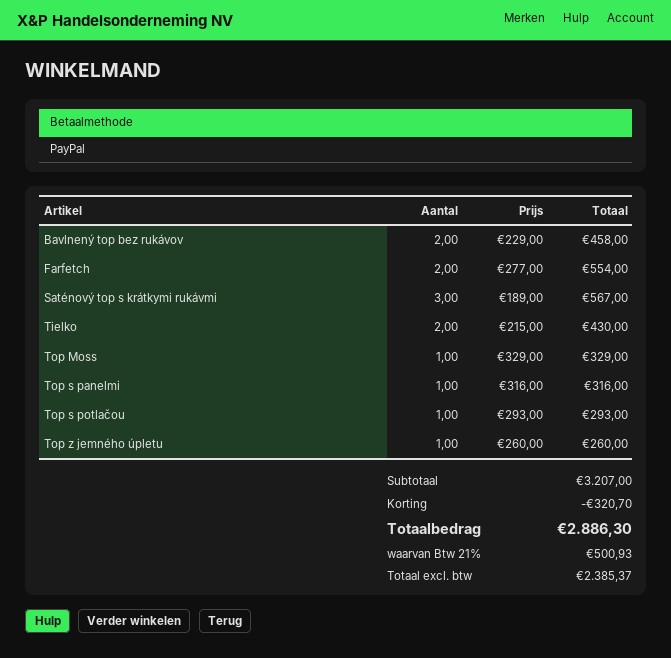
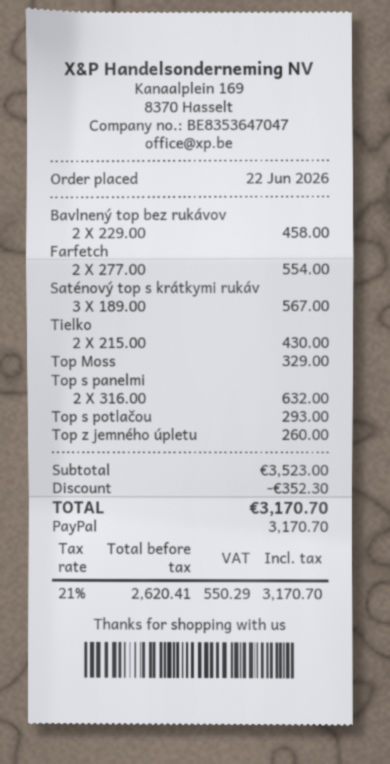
Top s panelmi: 1 x 316.00 = 316.00 -> 2 x 316.00 = 632.00
subtotal: 3207.00 -> 3523.00
discount: 320.70 -> 352.30
net: 2385.37 -> 2620.41
tax: 21% = 500.93 -> 21% = 550.29
total: 2886.30 -> 3170.70

